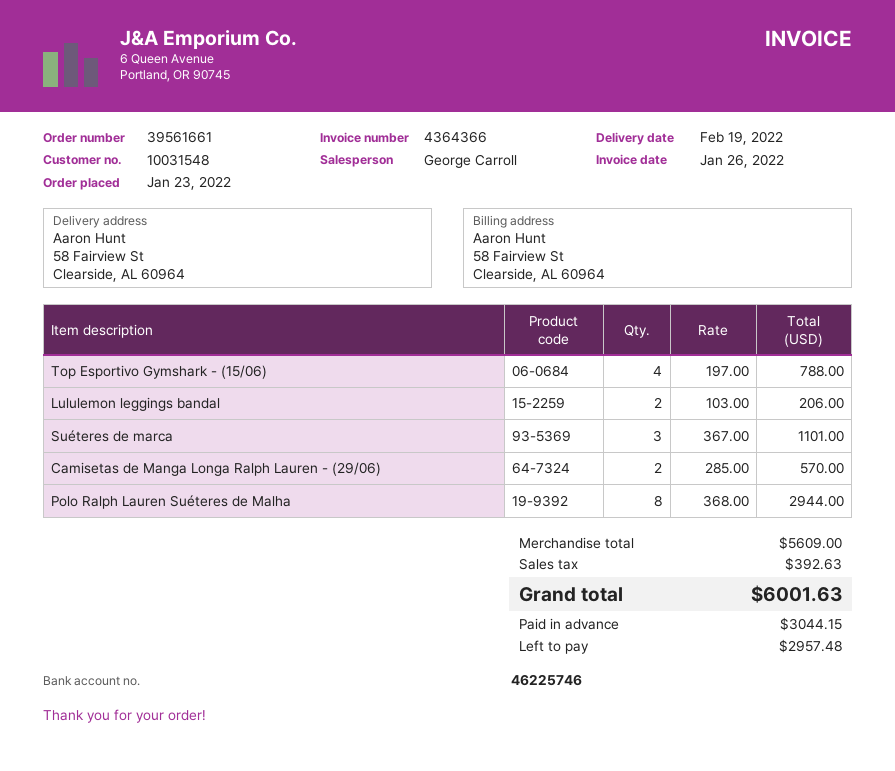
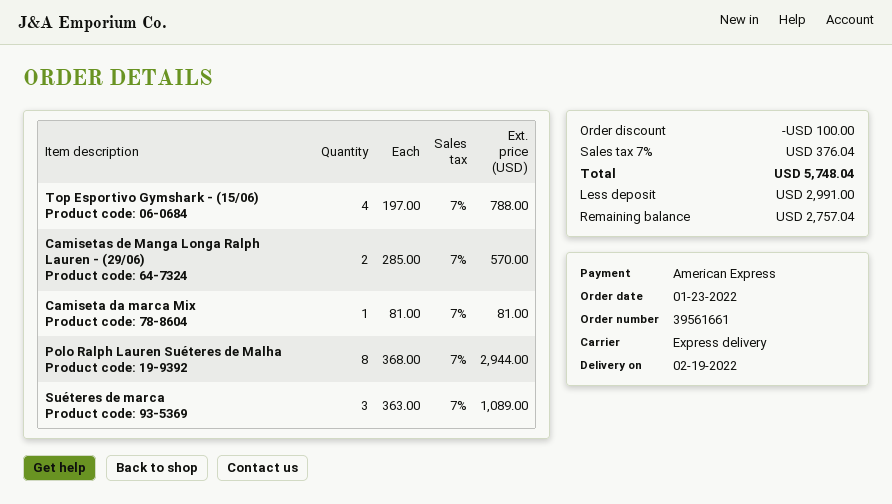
Lululemon leggings bandal: 2 x 103.00 = 206.00 -> none
Suéteres de marca: 3 x 367.00 = 1101.00 -> 3 x 363.00 = 1089.00
Camiseta da marca Mix: none -> 1 x 81.00 = 81.00
discount: none -> 100.00
tax: 392.63 -> 376.04
total: 6001.63 -> 5748.04
deposit: 3044.15 -> 2991.00
balance: 2957.48 -> 2757.04

